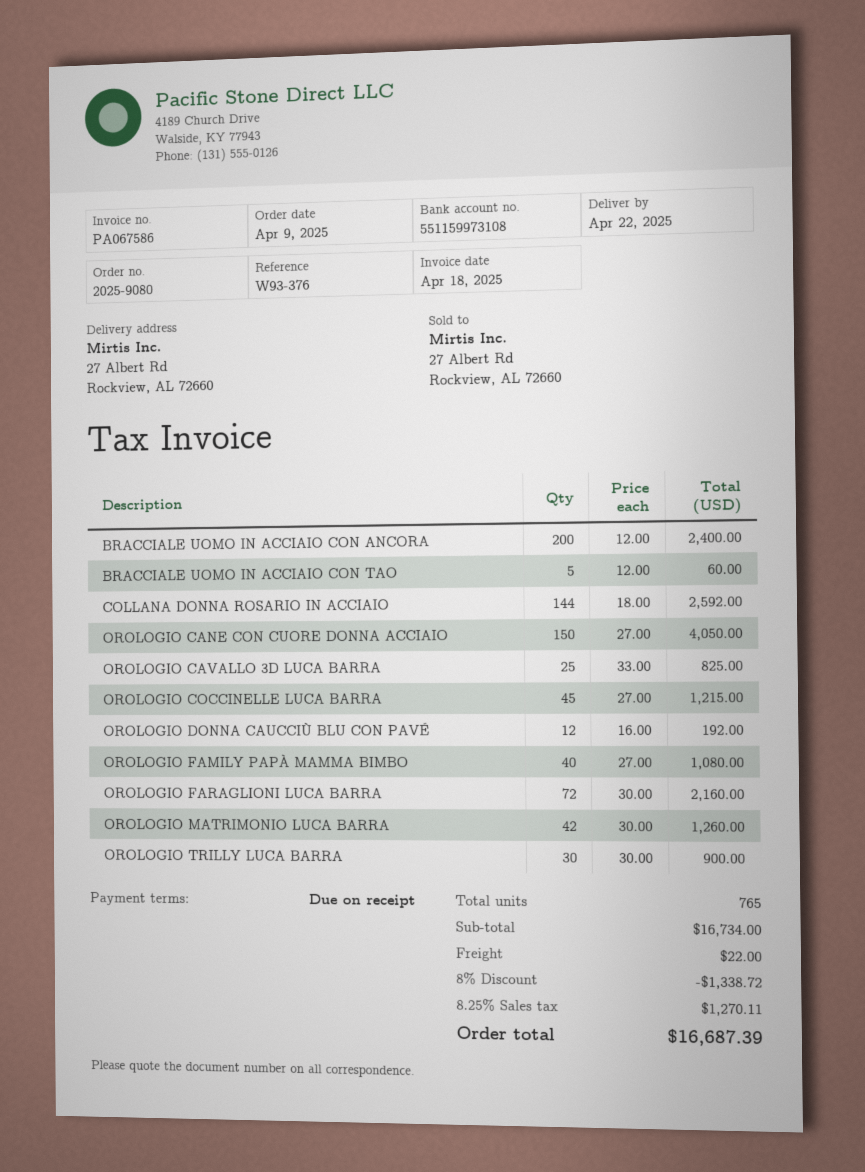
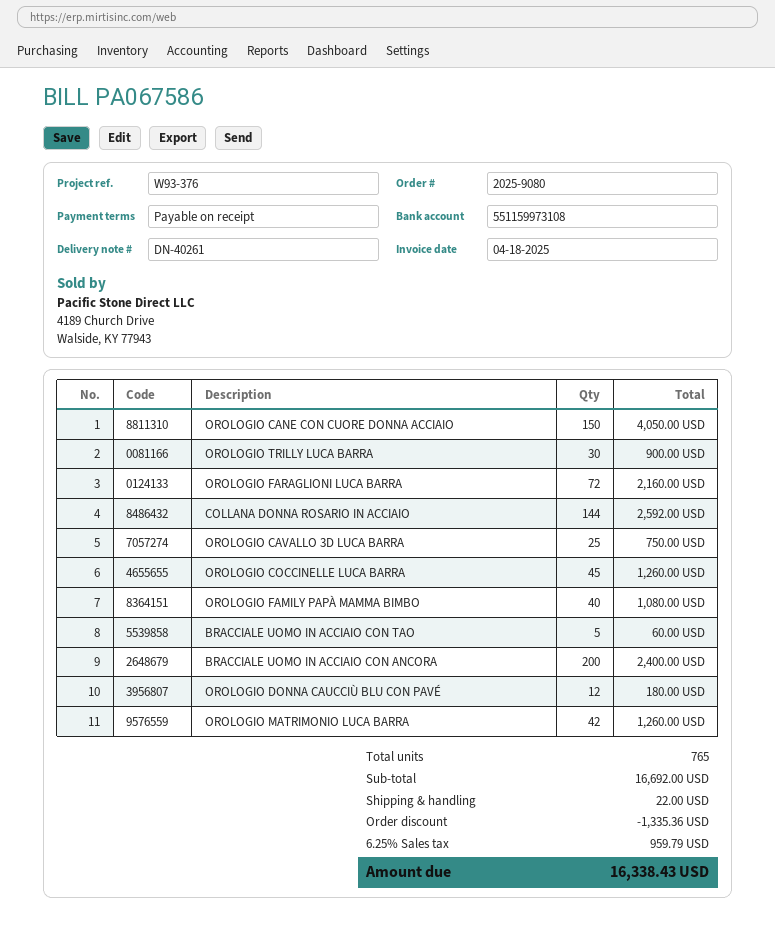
OROLOGIO CAVALLO 3D LUCA BARRA: 25 for 825.00 -> 25 for 750.00
OROLOGIO COCCINELLE LUCA BARRA: 45 for 1215.00 -> 45 for 1260.00
OROLOGIO DONNA CAUCCIÙ BLU CON PAVÉ: 12 for 192.00 -> 12 for 180.00
subtotal: 16734.00 -> 16692.00
discount: 1338.72 -> 1335.36
tax: 8.25% = 1270.11 -> 6.25% = 959.79
total: 16687.39 -> 16338.43

